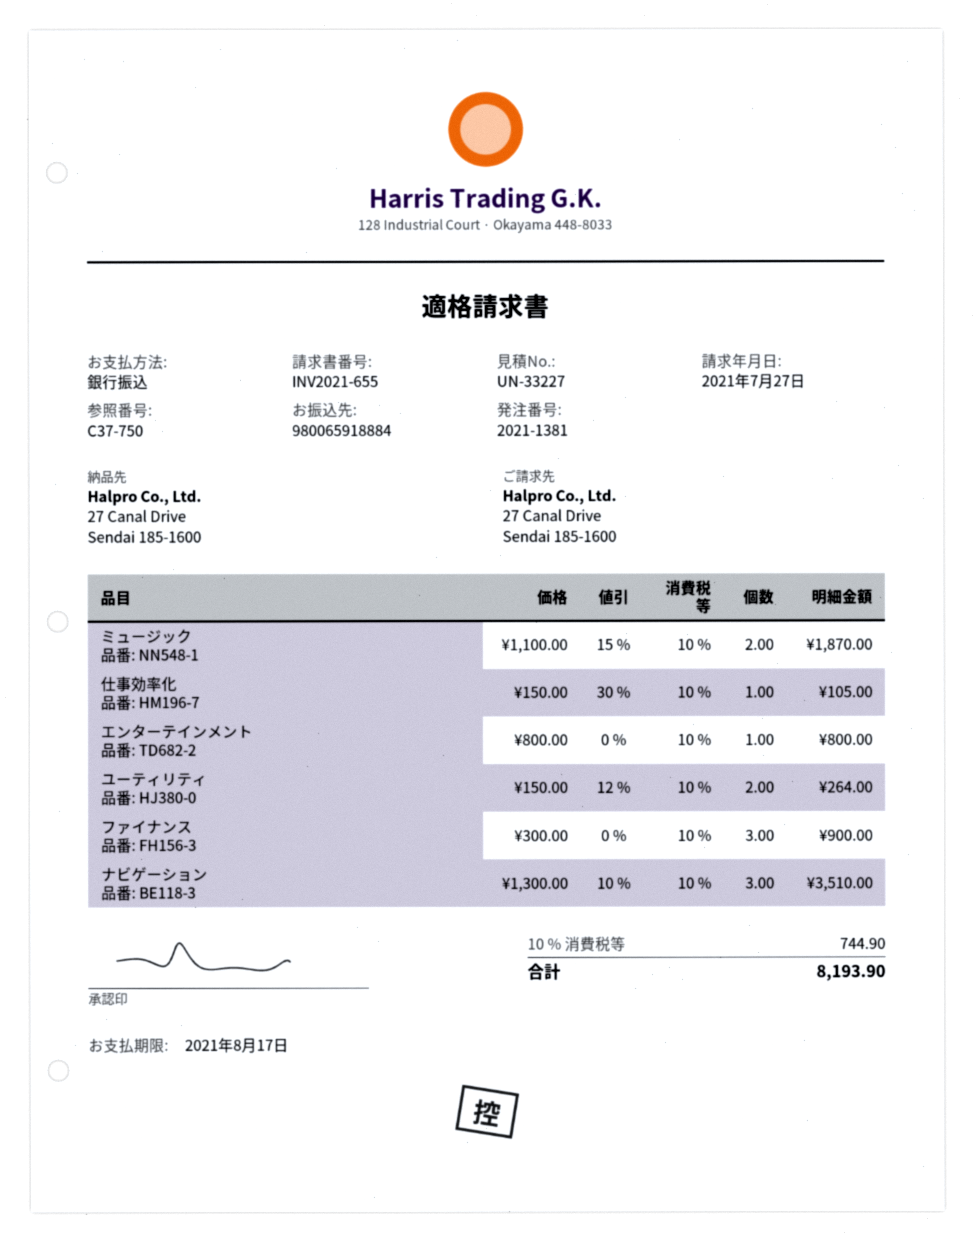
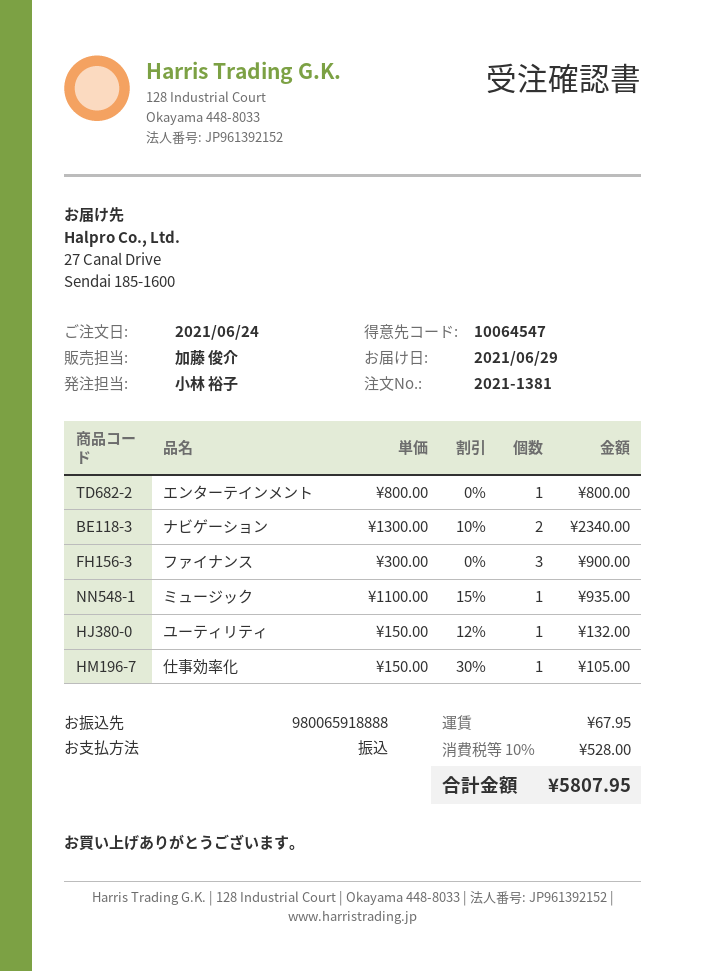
bank account: 980065918884 -> 980065918888
ミュージック: 2 x 1100.00 - 15% = 1870.00 -> 1 x 1100.00 - 15% = 935.00
ユーティリティ: 2 x 150.00 - 12% = 264.00 -> 1 x 150.00 - 12% = 132.00
ナビゲーション: 3 x 1300.00 - 10% = 3510.00 -> 2 x 1300.00 - 10% = 2340.00
shipping: none -> 67.95
tax: 10% = 744.90 -> 10% = 528.00
total: 8193.90 -> 5807.95

